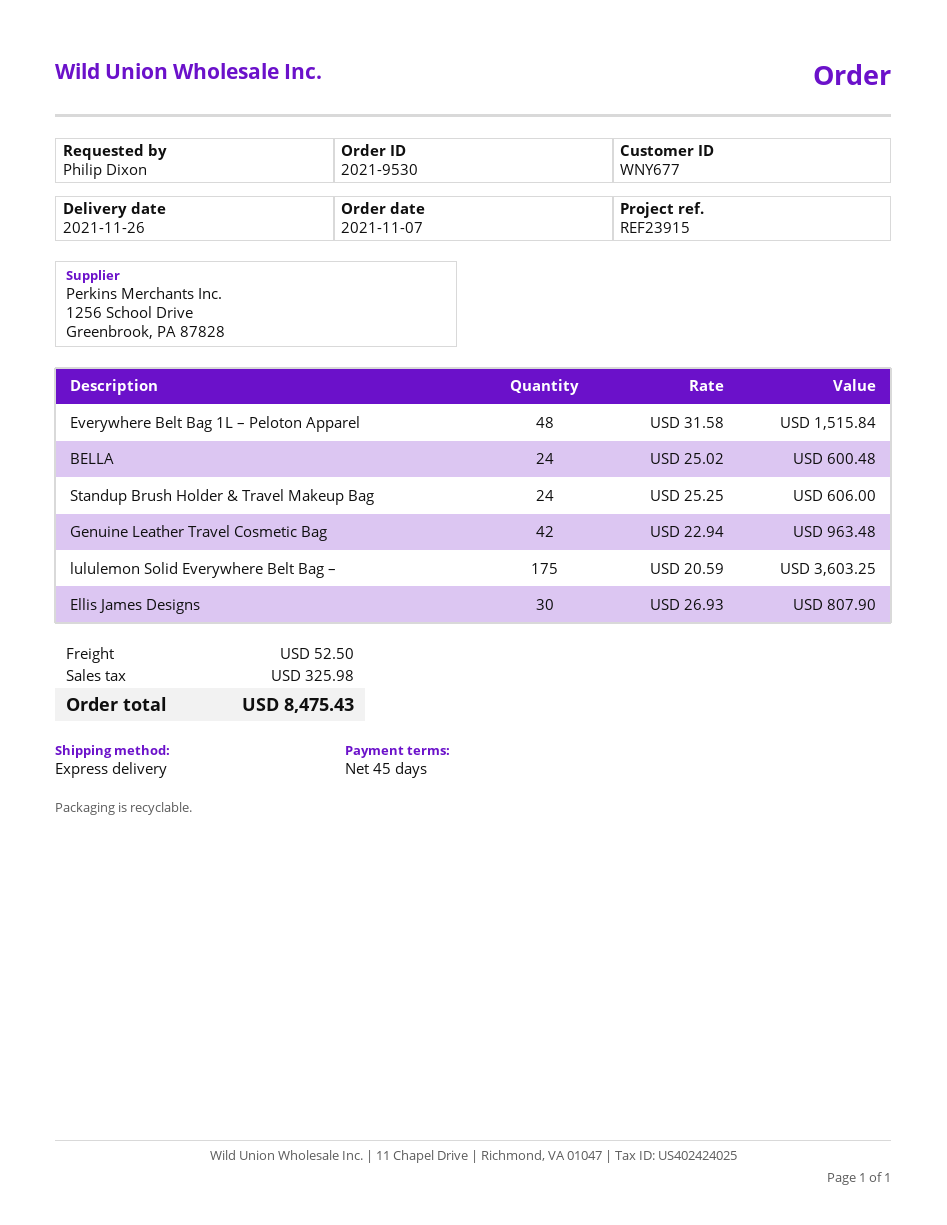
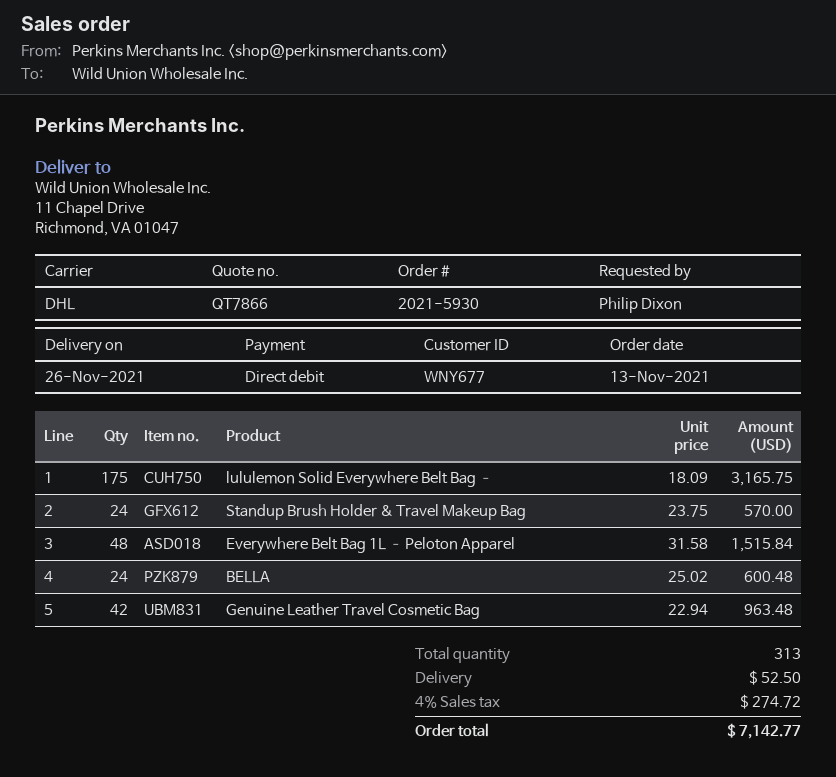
order number: 2021-9530 -> 2021-5930
order date: 2021-11-07 -> 2021-11-13
shipping method: express -> DHL
Standup Brush Holder & Travel Makeup Bag: 24 x 25.25 = 606.00 -> 24 x 23.75 = 570.00
lululemon Solid Everywhere Belt Bag –: 175 x 20.59 = 3603.25 -> 175 x 18.09 = 3165.75
Ellis James Designs: 30 x 26.93 = 807.90 -> none
tax: 325.98 -> 274.72
total: 8475.43 -> 7142.77

